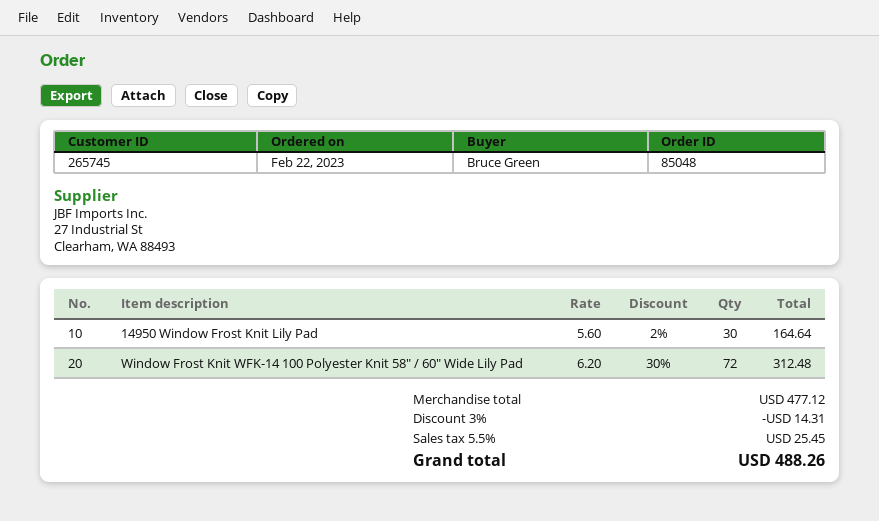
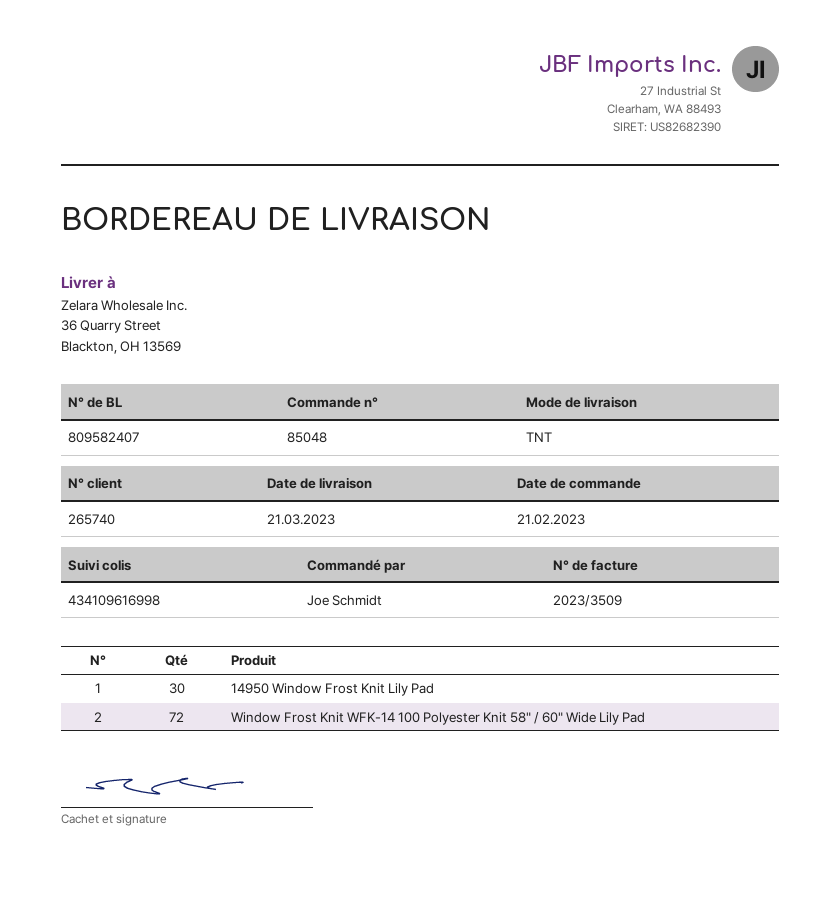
order date: 2023-02-22 -> 2023-02-21
customer number: 265745 -> 265740
ordered by: Bruce Green -> Joe Schmidt

